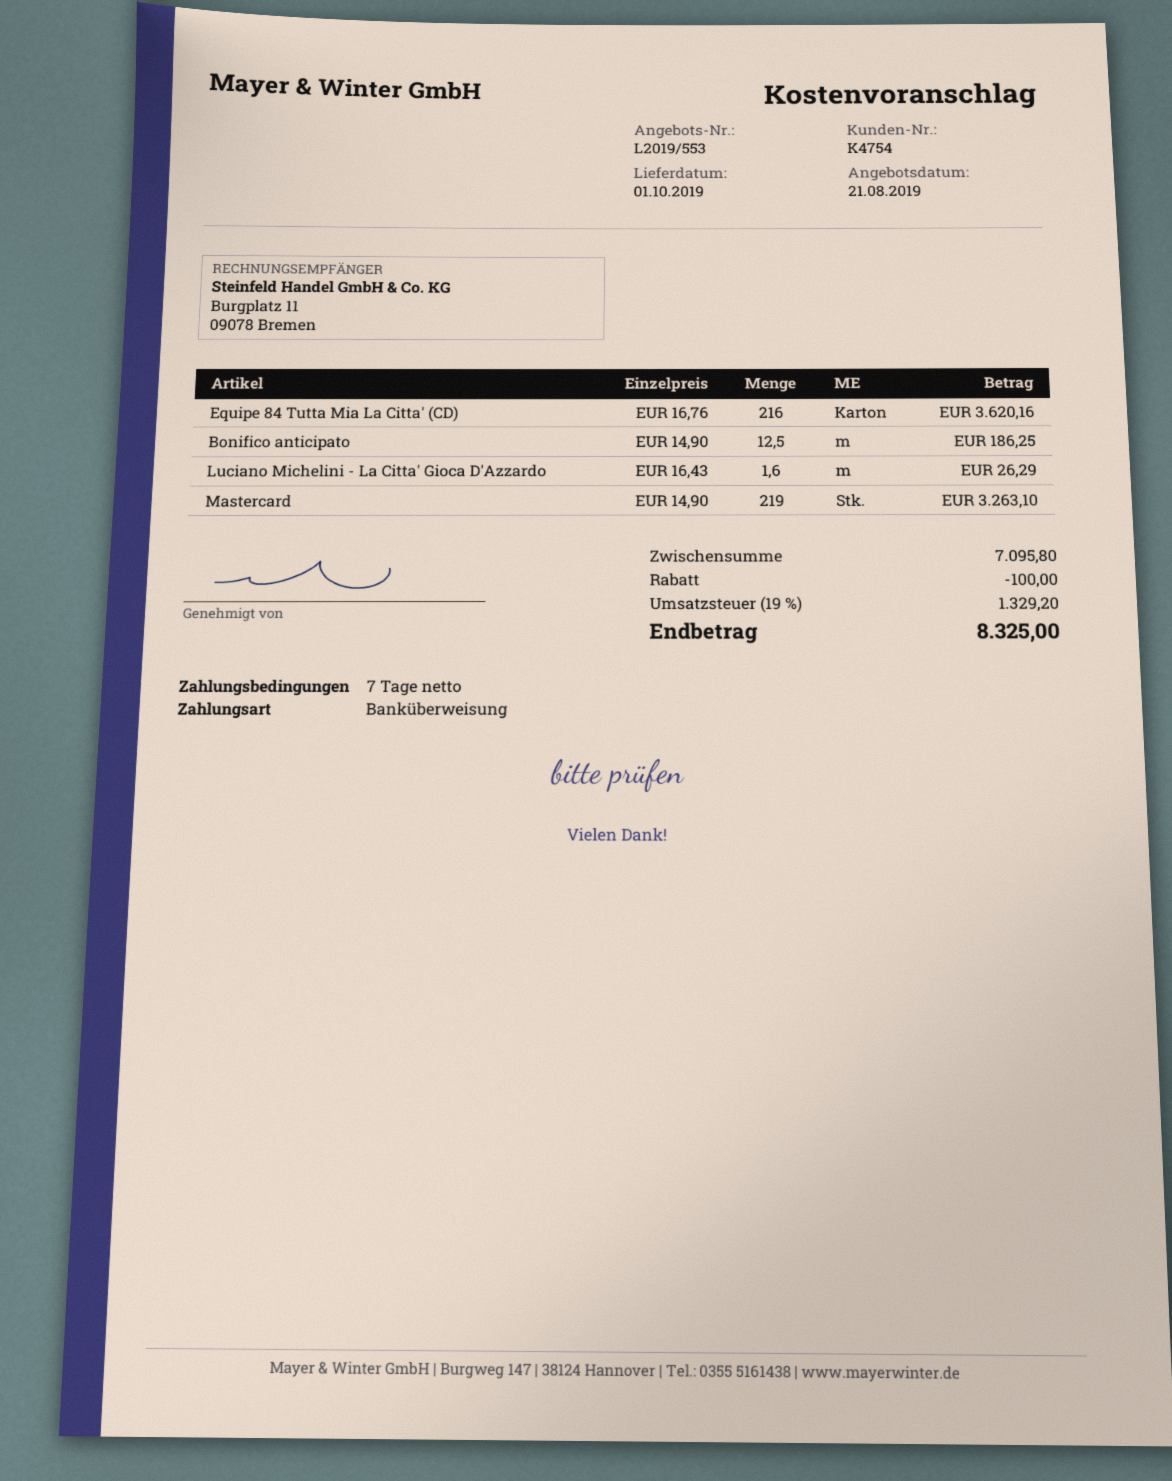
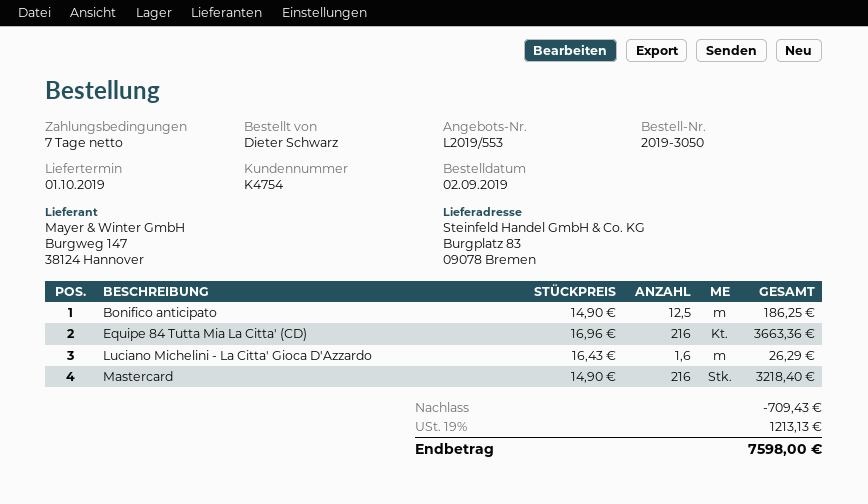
Equipe 84 Tutta Mia La Citta' (CD): 216 x 16.76 = 3620.16 -> 216 x 16.96 = 3663.36
Mastercard: 219 x 14.90 = 3263.10 -> 216 x 14.90 = 3218.40
discount: 100.00 -> 709.43
tax: 19% = 1329.20 -> 19% = 1213.13
total: 8325.00 -> 7598.00

